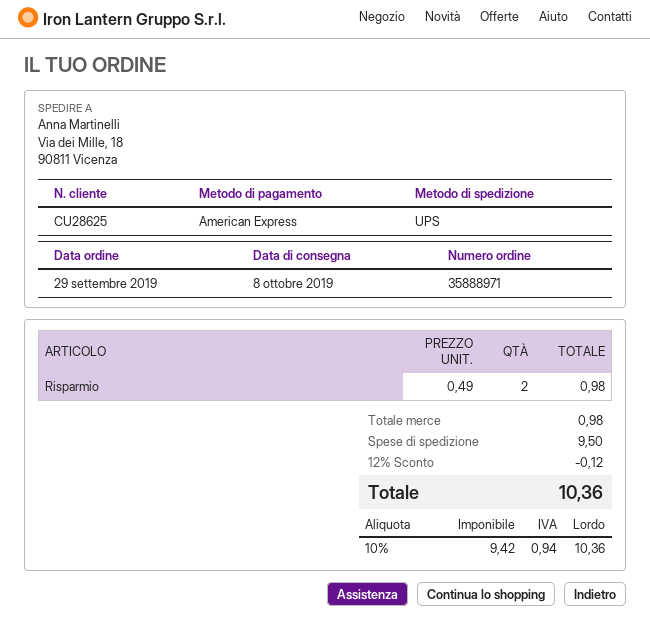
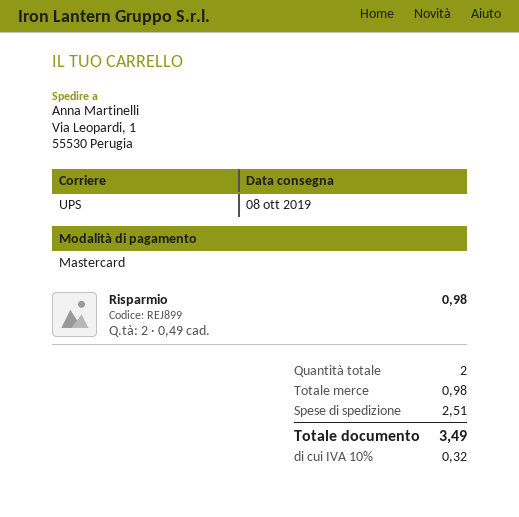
payment method: American Express -> Mastercard
ship to: Via dei Mille, 18, 90811 Vicenza -> Via Leopardi, 1, 55530 Perugia
discount: 12% = 0.12 -> none
shipping: 9.50 -> 2.51
tax: 10% = 0.94 -> 10% = 0.32
total: 10.36 -> 3.49

